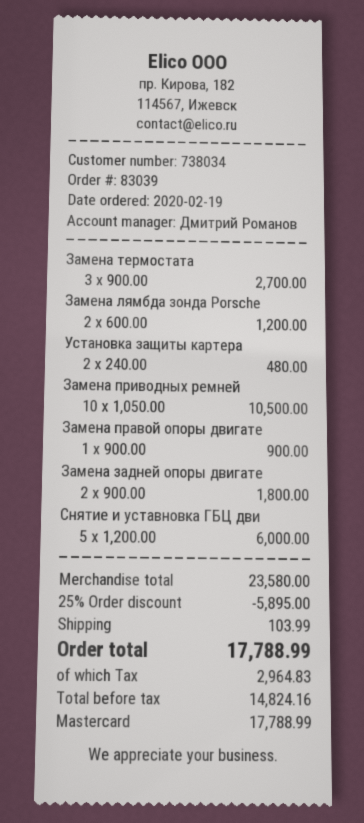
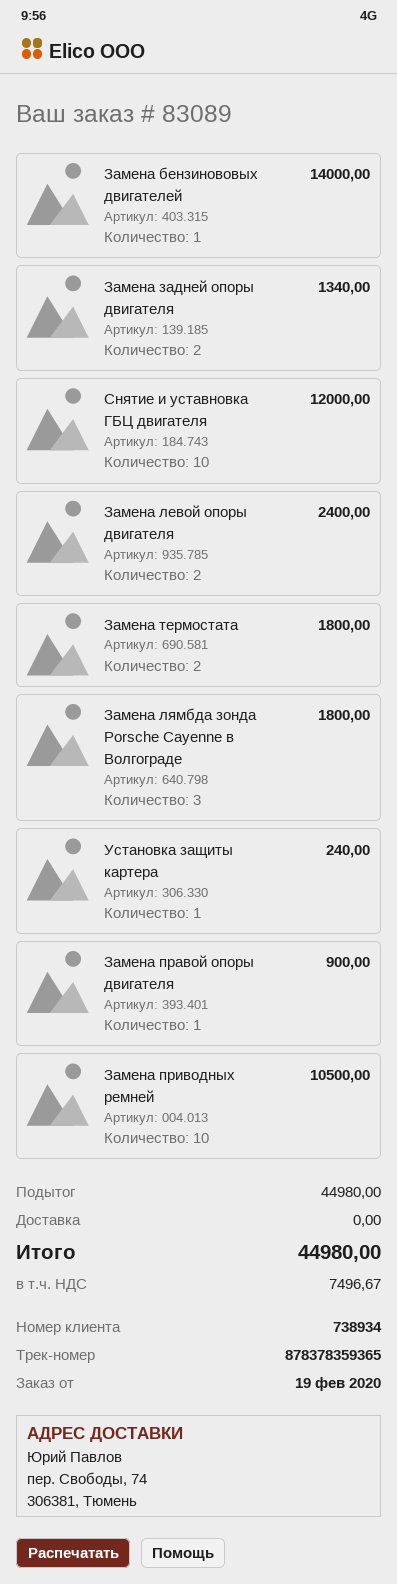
order number: 83039 -> 83089
customer number: 738034 -> 738934
Замена термостата: 3 for 2700.00 -> 2 for 1800.00
Замена лямбда зонда Porsche: 2 for 1200.00 -> 3 for 1800.00
Установка защиты картера: 2 for 480.00 -> 1 for 240.00
Замена задней опоры двигате: 2 for 1800.00 -> 2 for 1340.00
Снятие и уставновка ГБЦ дви: 5 for 6000.00 -> 10 for 12000.00
Замена бензинововых двигателей: none -> 1 for 14000.00
Замена левой опоры двигателя: none -> 2 for 2400.00
subtotal: 23580.00 -> 44980.00
discount: 25% = 5895.00 -> none
shipping: 103.99 -> 0.00
tax: 2964.83 -> 7496.67
total: 17788.99 -> 44980.00

